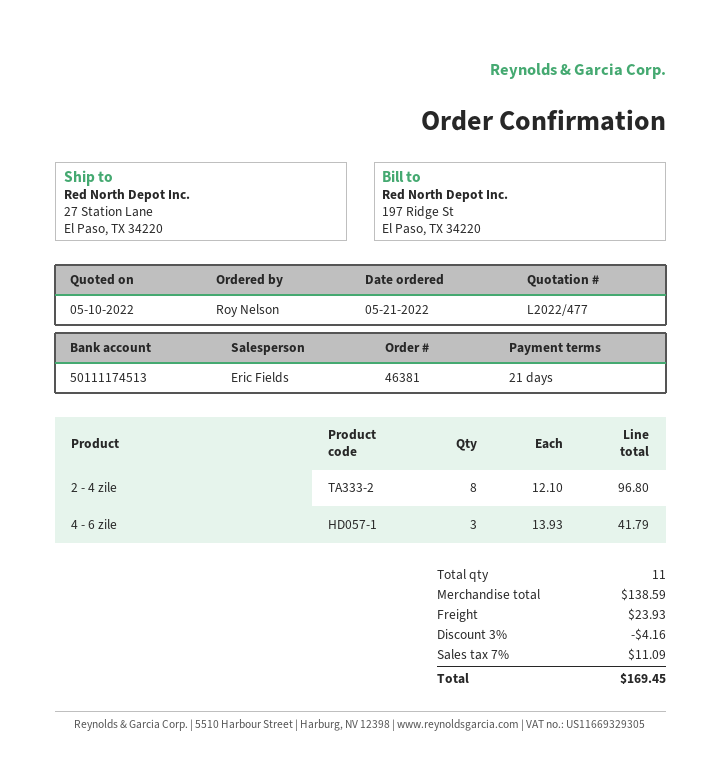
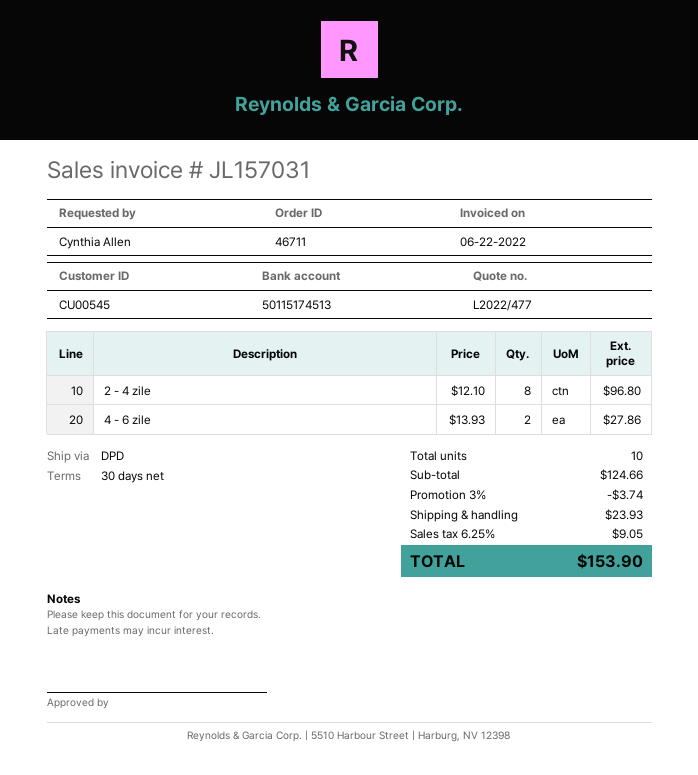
order number: 46381 -> 46711
payment terms: 21 days -> 30 days
ordered by: Roy Nelson -> Cynthia Allen
bank account: 50111174513 -> 50115174513
4 - 6 zile: 3 x 13.93 = 41.79 -> 2 x 13.93 = 27.86
total quantity: 11 -> 10
subtotal: 138.59 -> 124.66
discount: 3% = 4.16 -> 3% = 3.74
tax: 7% = 11.09 -> 6.25% = 9.05
total: 169.45 -> 153.90

